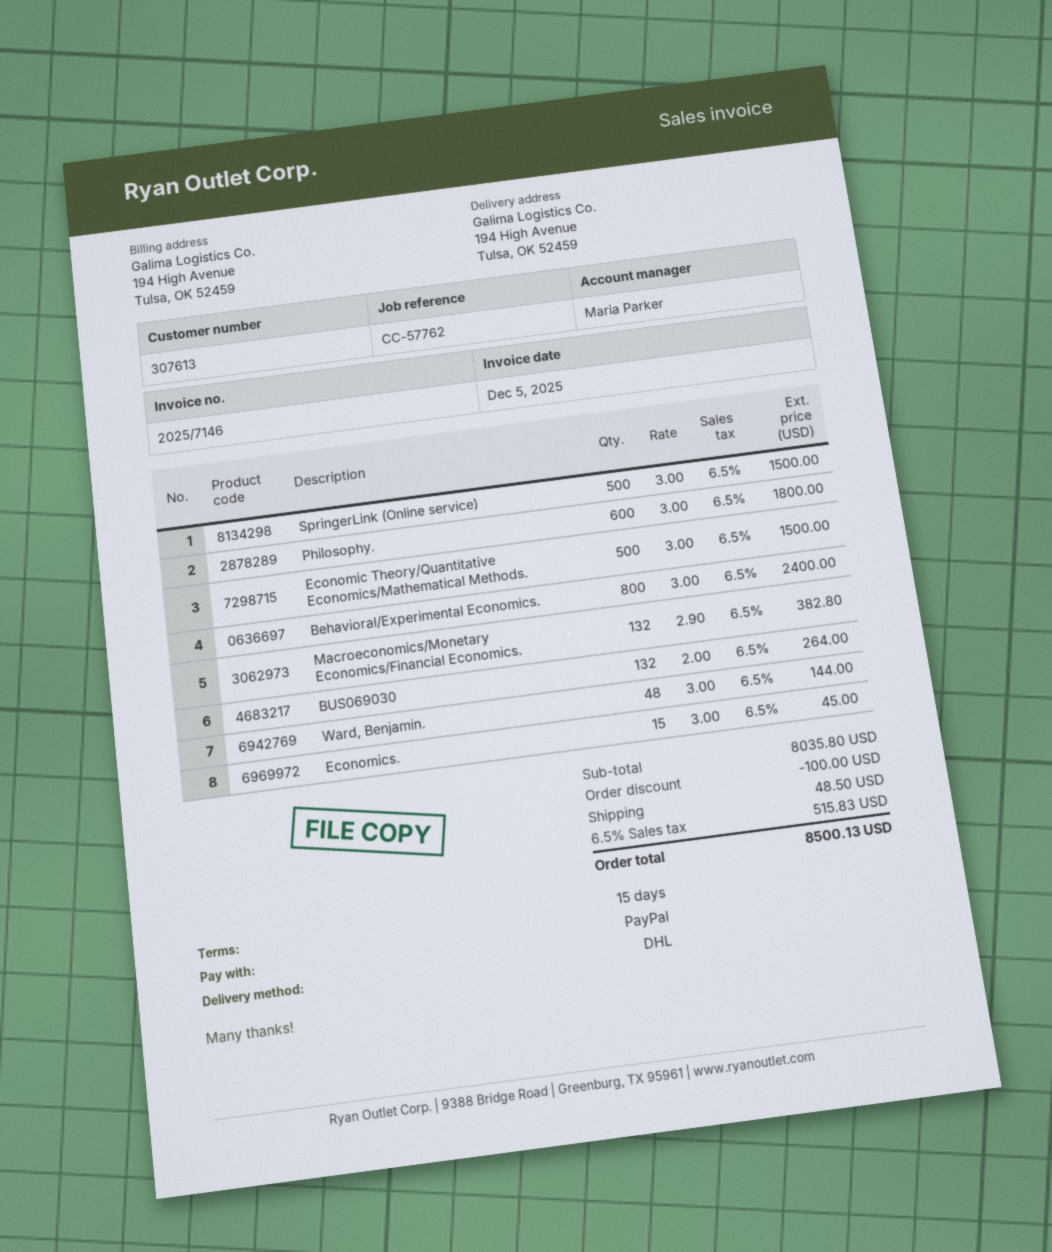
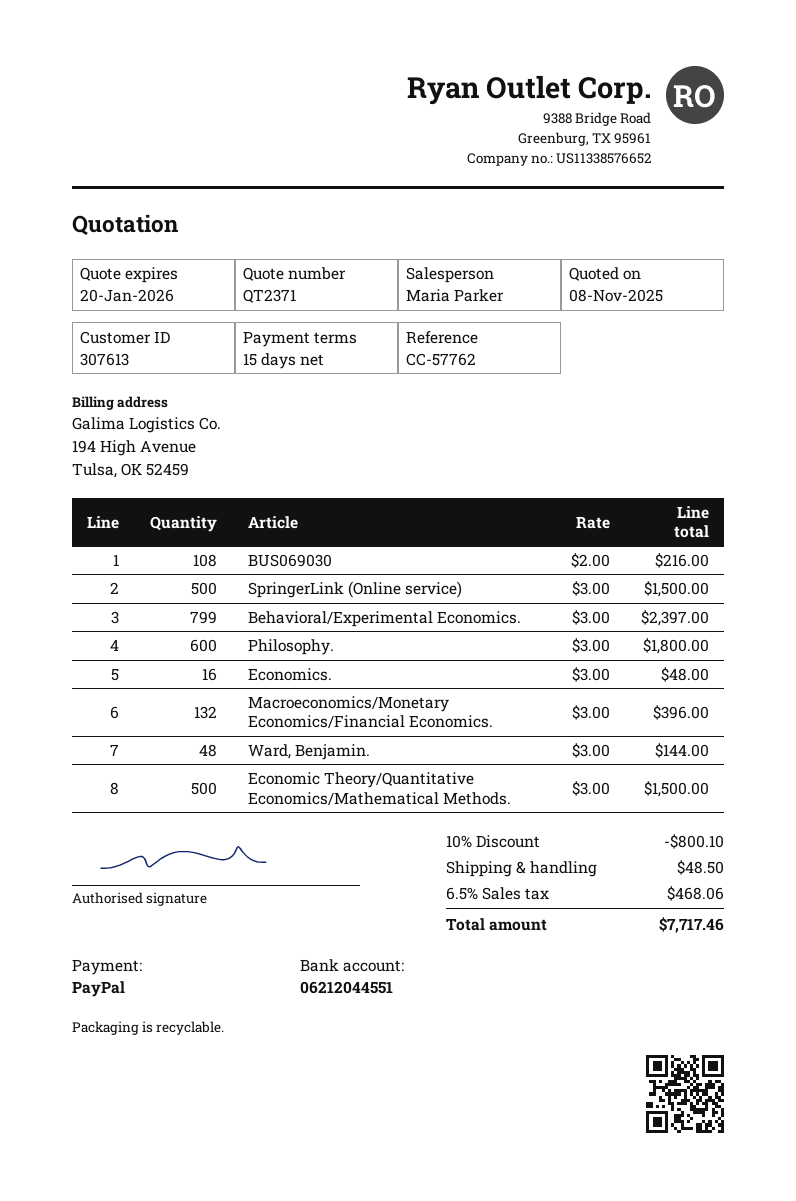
Behavioral/Experimental Economics.: 800 x 3.00 = 2400.00 -> 799 x 3.00 = 2397.00
Macroeconomics/Monetary Economics/Financial Economics.: 132 x 2.90 = 382.80 -> 132 x 3.00 = 396.00
BUS069030: 132 x 2.00 = 264.00 -> 108 x 2.00 = 216.00
Economics.: 15 x 3.00 = 45.00 -> 16 x 3.00 = 48.00
discount: 100.00 -> 800.10
tax: 6.5% = 515.83 -> 6.5% = 468.06
total: 8500.13 -> 7717.46

